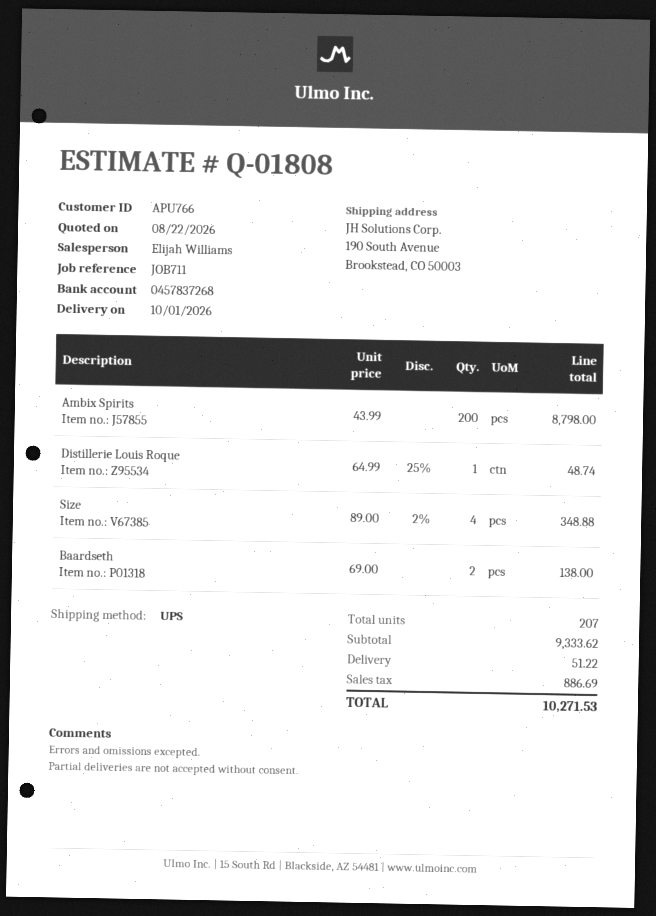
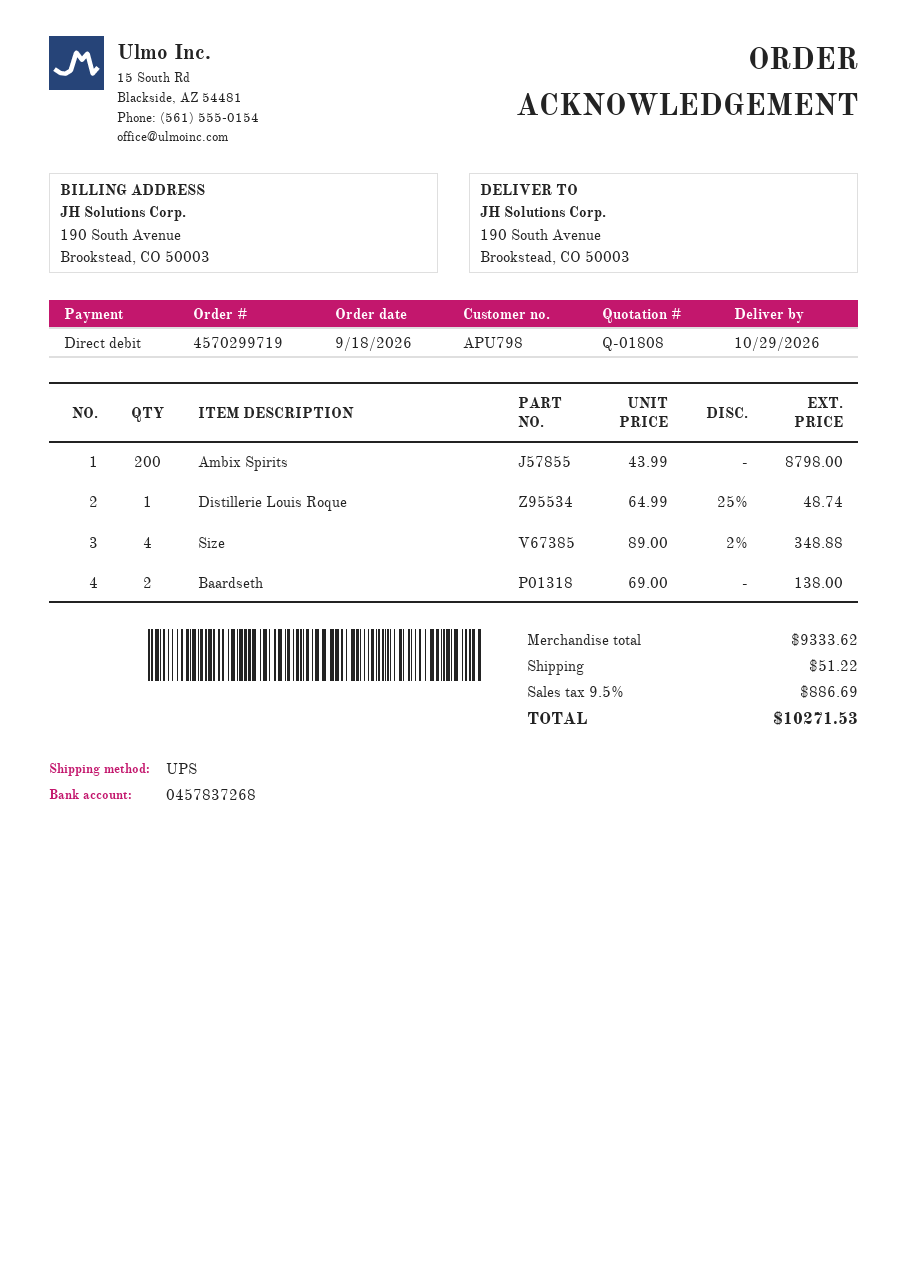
delivery date: 2026-10-01 -> 2026-10-29
customer number: APU766 -> APU798

